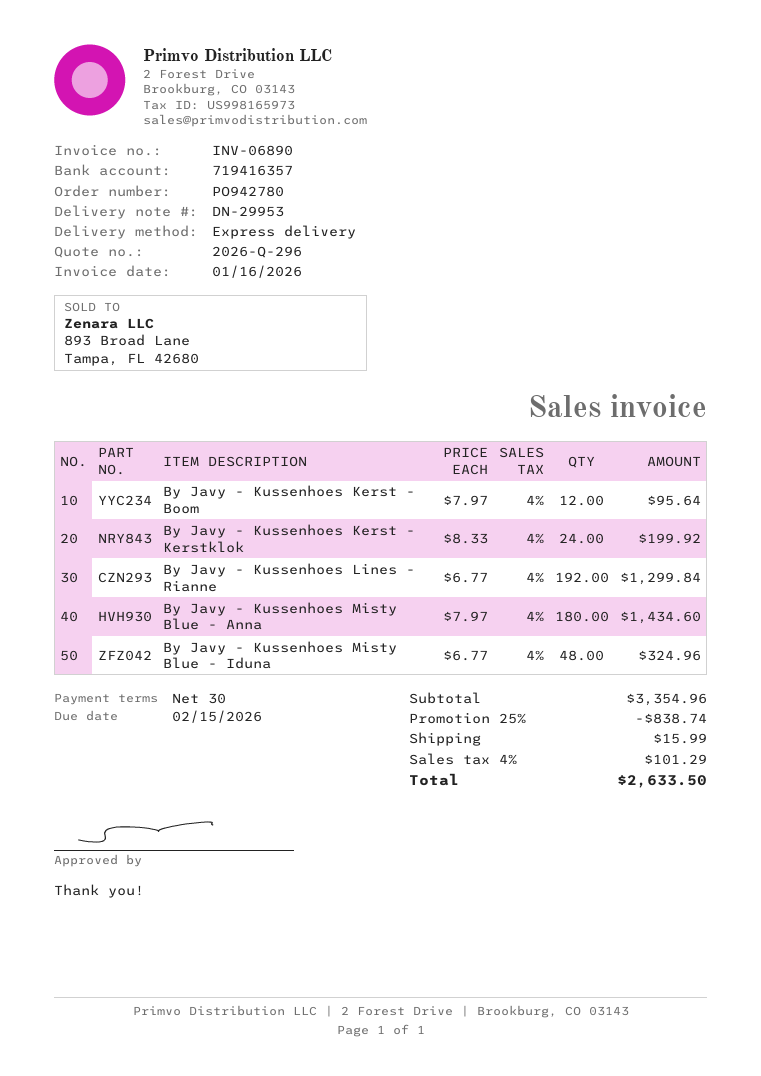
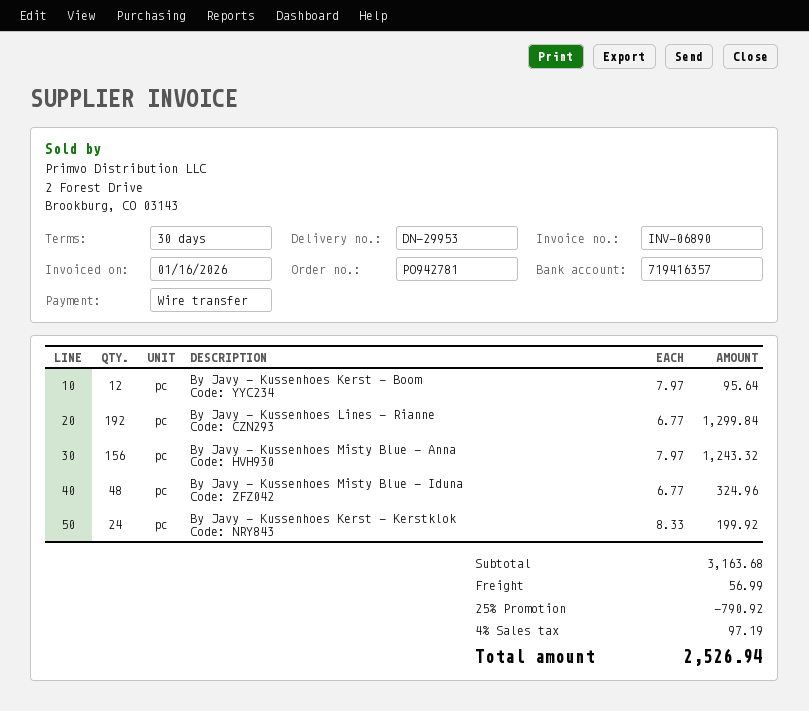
order number: PO942780 -> PO942781
By Javy - Kussenhoes Misty Blue - Anna: 180 x 7.97 = 1434.60 -> 156 x 7.97 = 1243.32
subtotal: 3354.96 -> 3163.68
discount: 25% = 838.74 -> 25% = 790.92
shipping: 15.99 -> 56.99
tax: 4% = 101.29 -> 4% = 97.19
total: 2633.50 -> 2526.94

